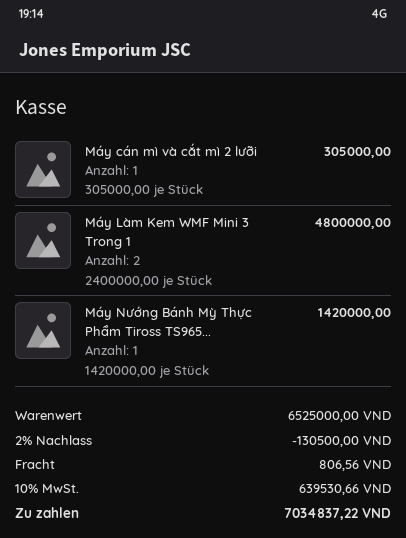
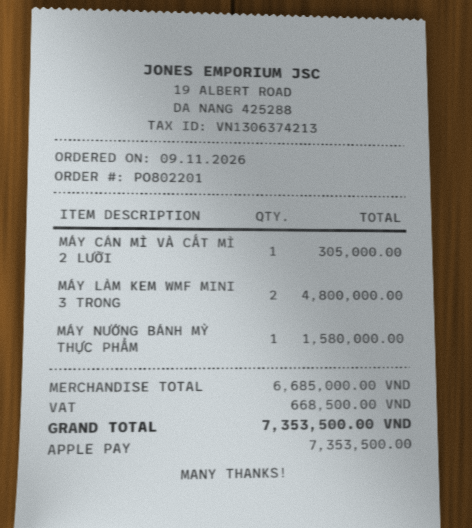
Máy Nướng Bánh Mỳ Thực Phẩm Tiross TS965...: 1 for 1420000.00 -> 1 for 1580000.00
subtotal: 6525000.00 -> 6685000.00
discount: 2% = 130500.00 -> none
shipping: 806.56 -> none
tax: 639530.66 -> 668500.00
total: 7034837.22 -> 7353500.00

